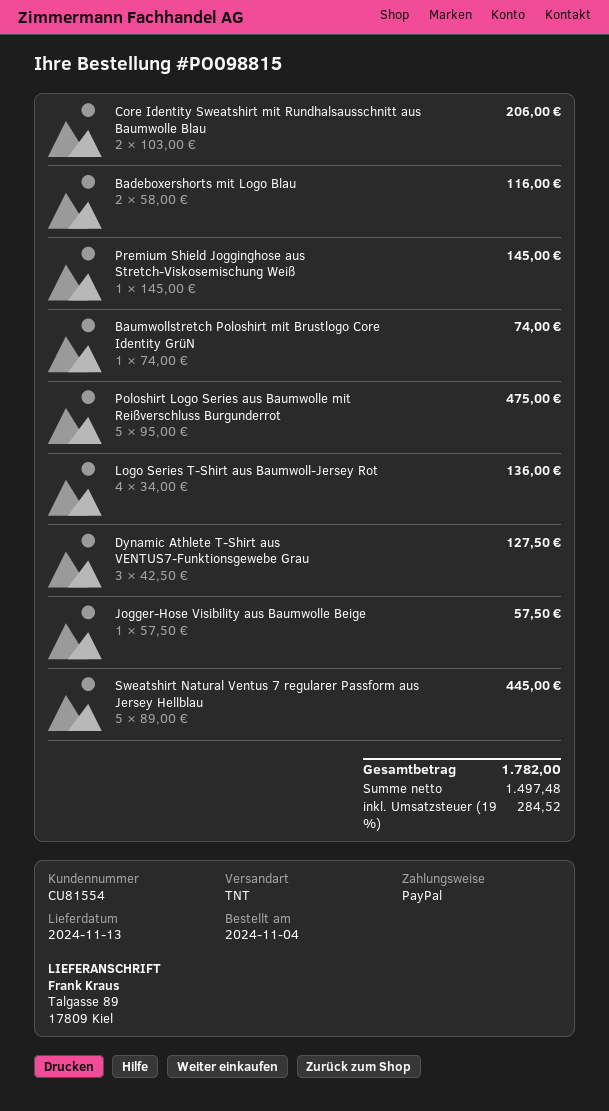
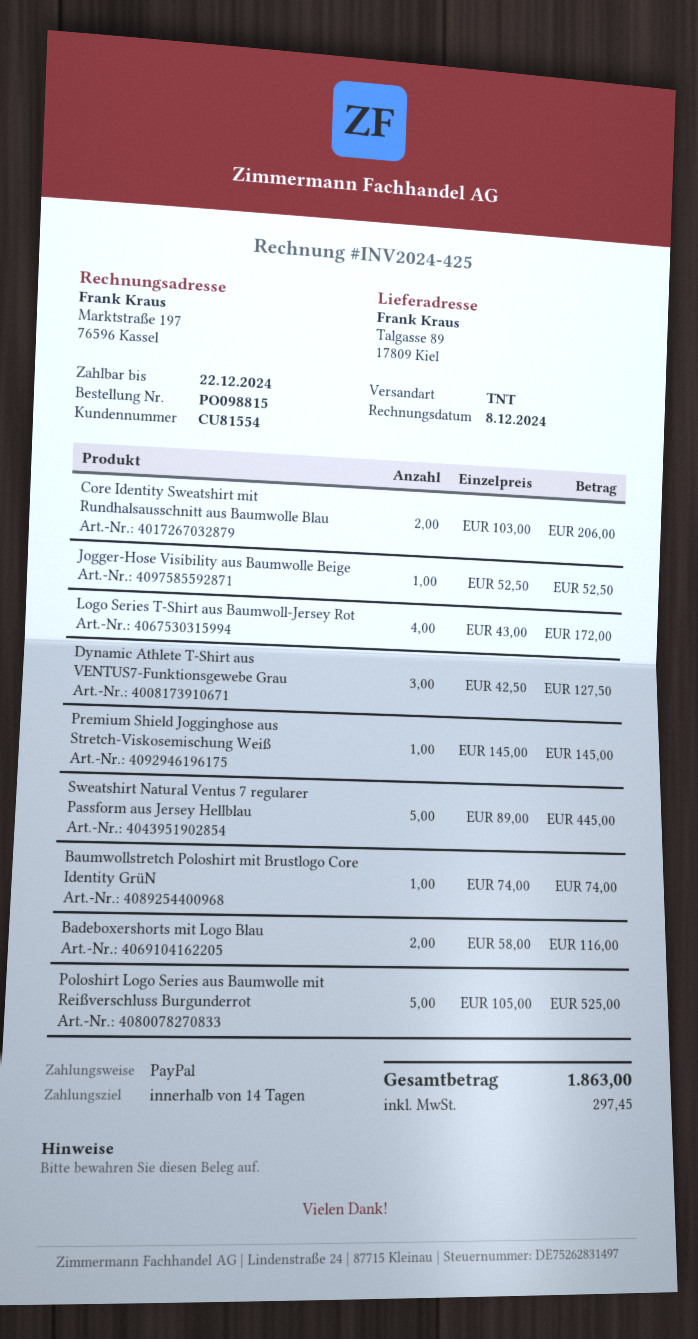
Poloshirt Logo Series aus Baumwolle mit Reißverschluss Burgunderrot: 5 x 95.00 = 475.00 -> 5 x 105.00 = 525.00
Logo Series T-Shirt aus Baumwoll-Jersey Rot: 4 x 34.00 = 136.00 -> 4 x 43.00 = 172.00
Jogger-Hose Visibility aus Baumwolle Beige: 1 x 57.50 = 57.50 -> 1 x 52.50 = 52.50
tax: 284.52 -> 297.45
total: 1782.00 -> 1863.00

